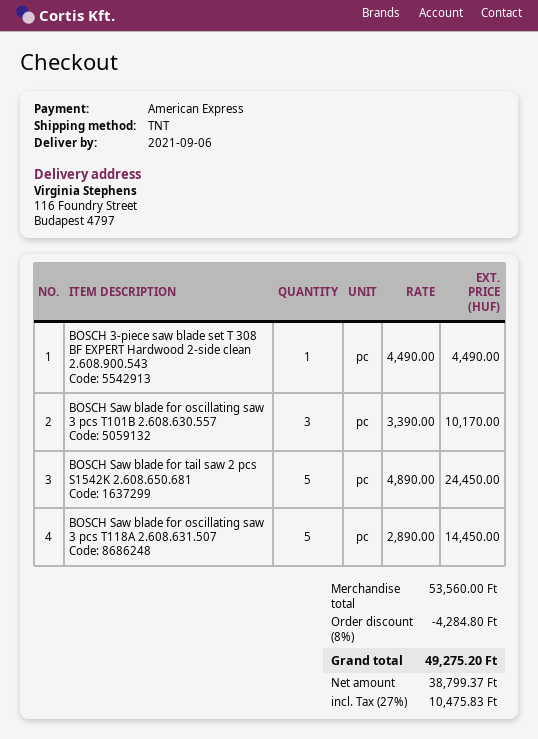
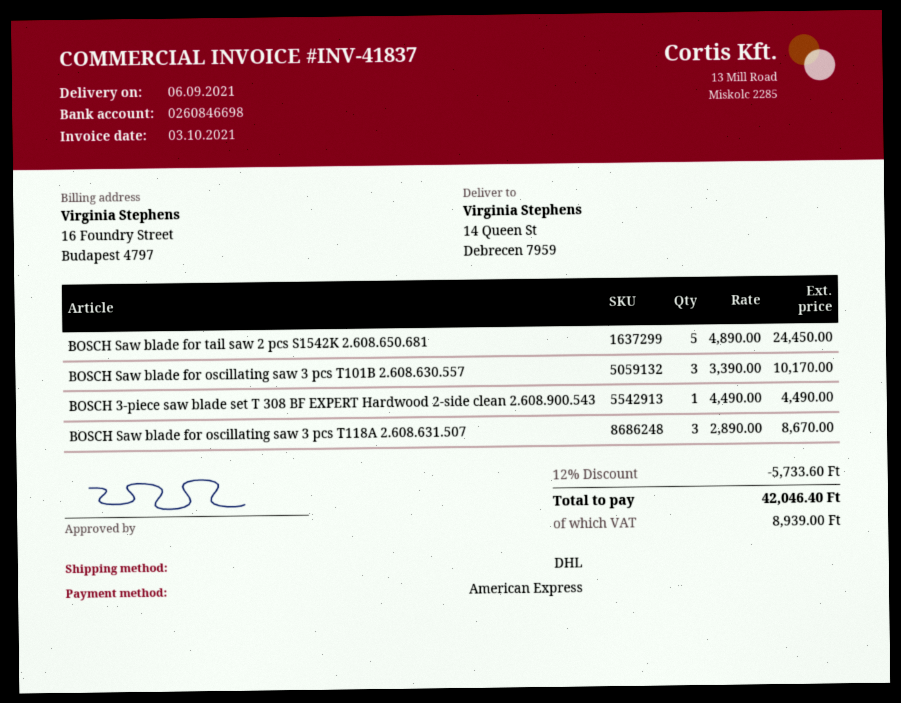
shipping method: TNT -> DHL
ship to: 116 Foundry Street, Budapest 4797 -> 14 Queen St, Debrecen 7959
BOSCH Saw blade for oscillating saw 3 pcs T118A 2.608.631.507: 5 x 2890.00 = 14450.00 -> 3 x 2890.00 = 8670.00
discount: 8% = 4284.80 -> 12% = 5733.60
tax: 10475.83 -> 8939.00
total: 49275.20 -> 42046.40

